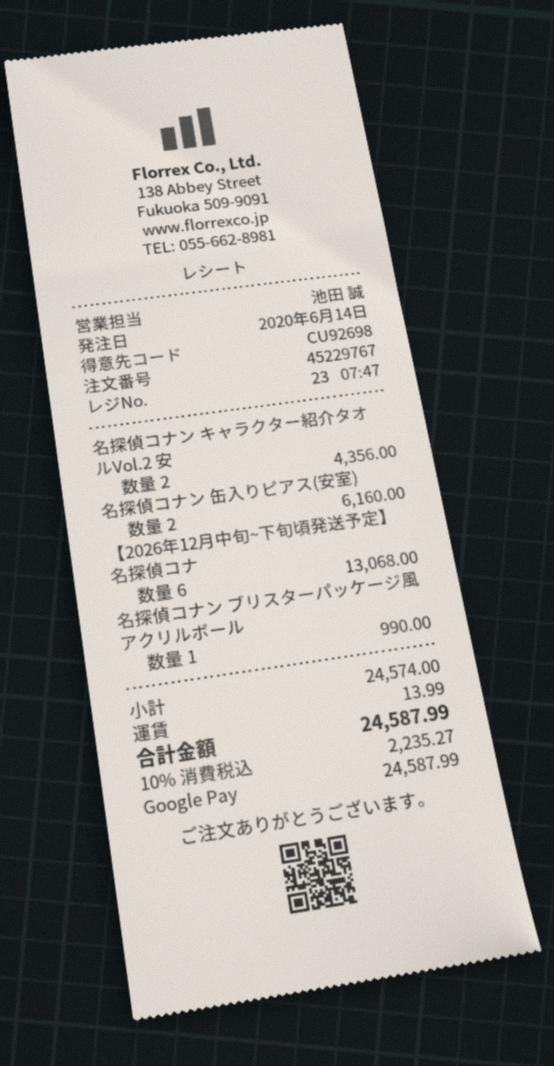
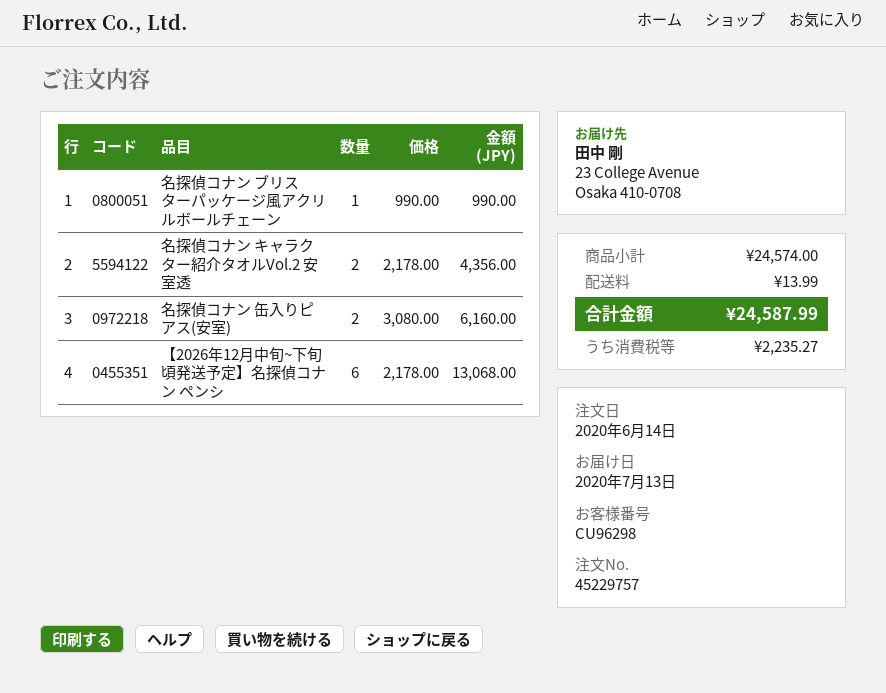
order number: 45229767 -> 45229757
customer number: CU92698 -> CU96298

